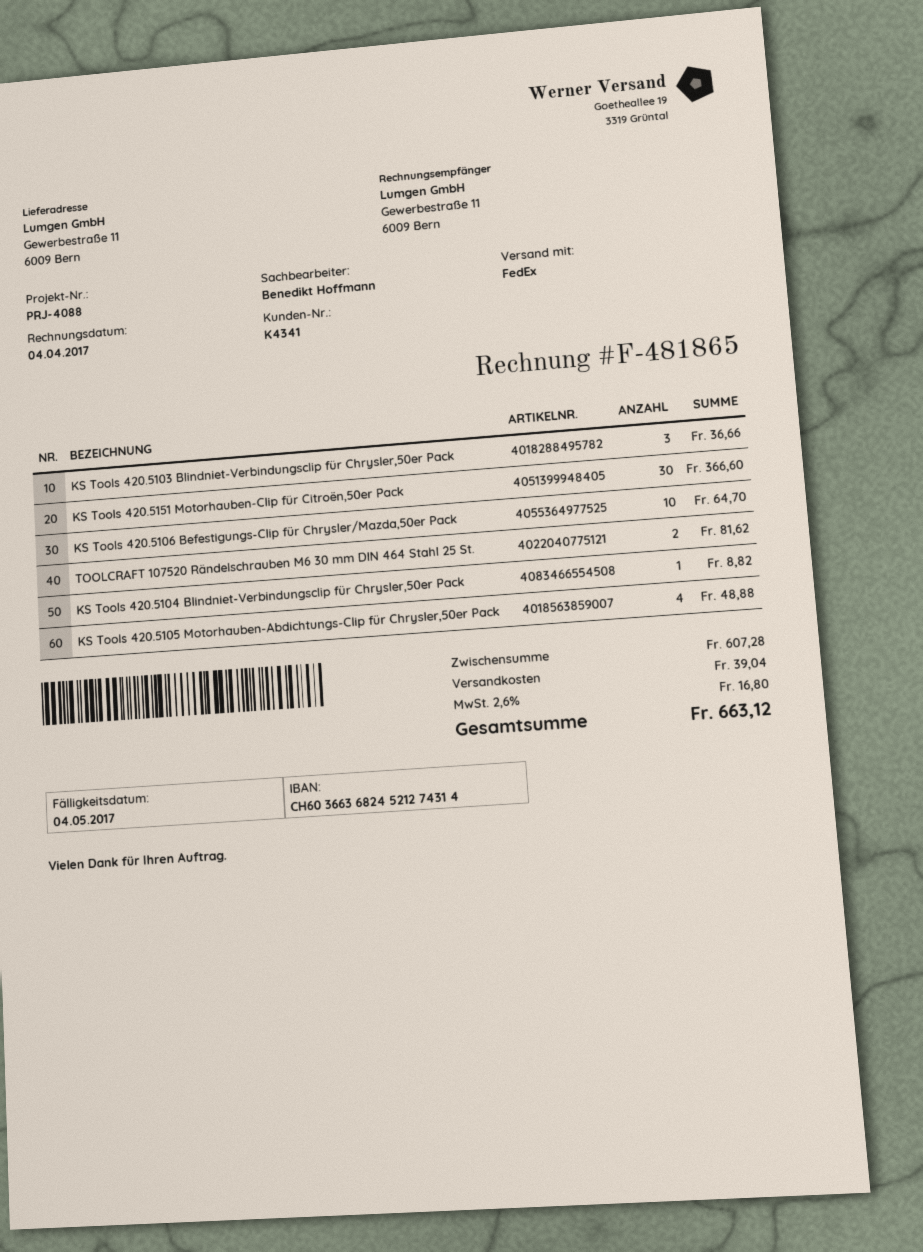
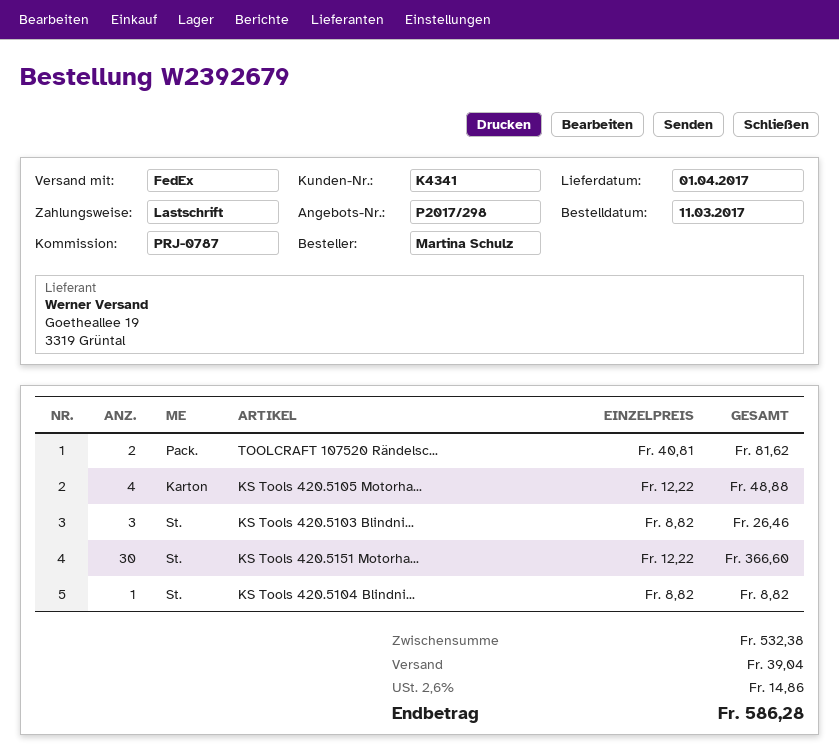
reference: PRJ-4088 -> PRJ-0787
KS Tools 420.5103 Blindniet-Verbindungsclip für Chrysler,50er Pack: 3 for 36.66 -> 3 for 26.46
KS Tools 420.5106 Befestigungs-Clip für Chrysler/Mazda,50er Pack: 10 for 64.70 -> none
subtotal: 607.28 -> 532.38
tax: 2.6% = 16.80 -> 2.6% = 14.86
total: 663.12 -> 586.28

